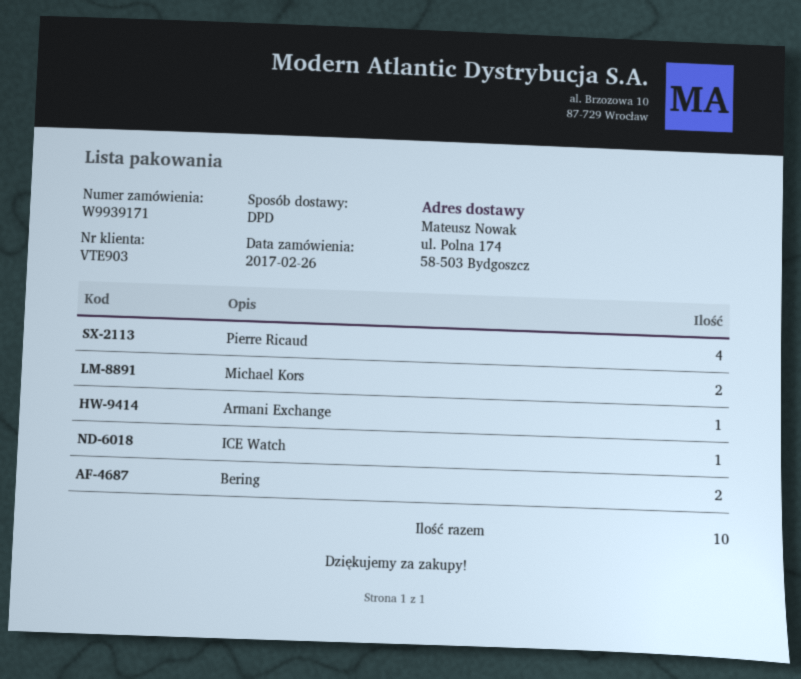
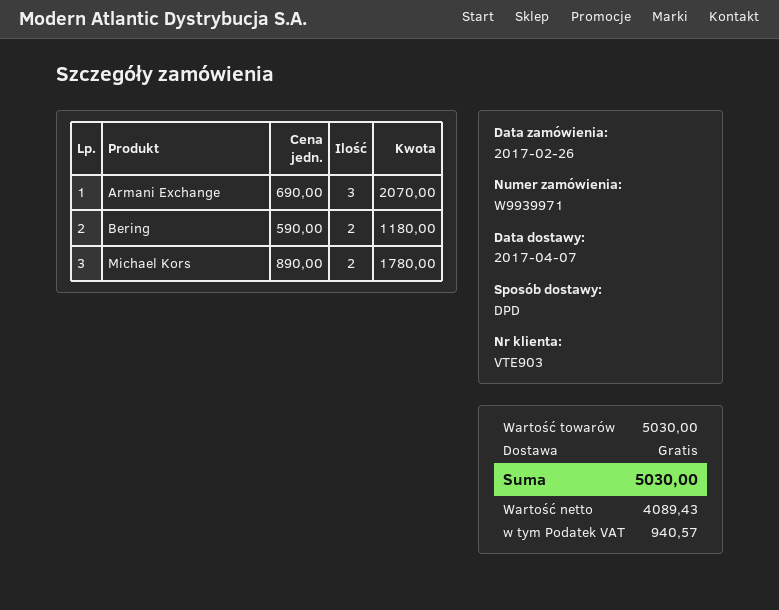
order number: W9939171 -> W9939971
Pierre Ricaud: 4 -> none
Armani Exchange: 1 -> 3
ICE Watch: 1 -> none

